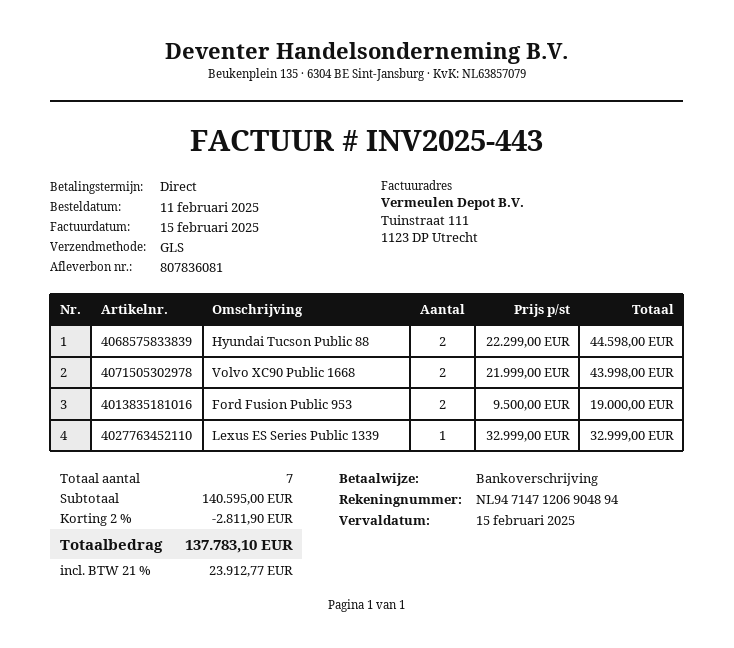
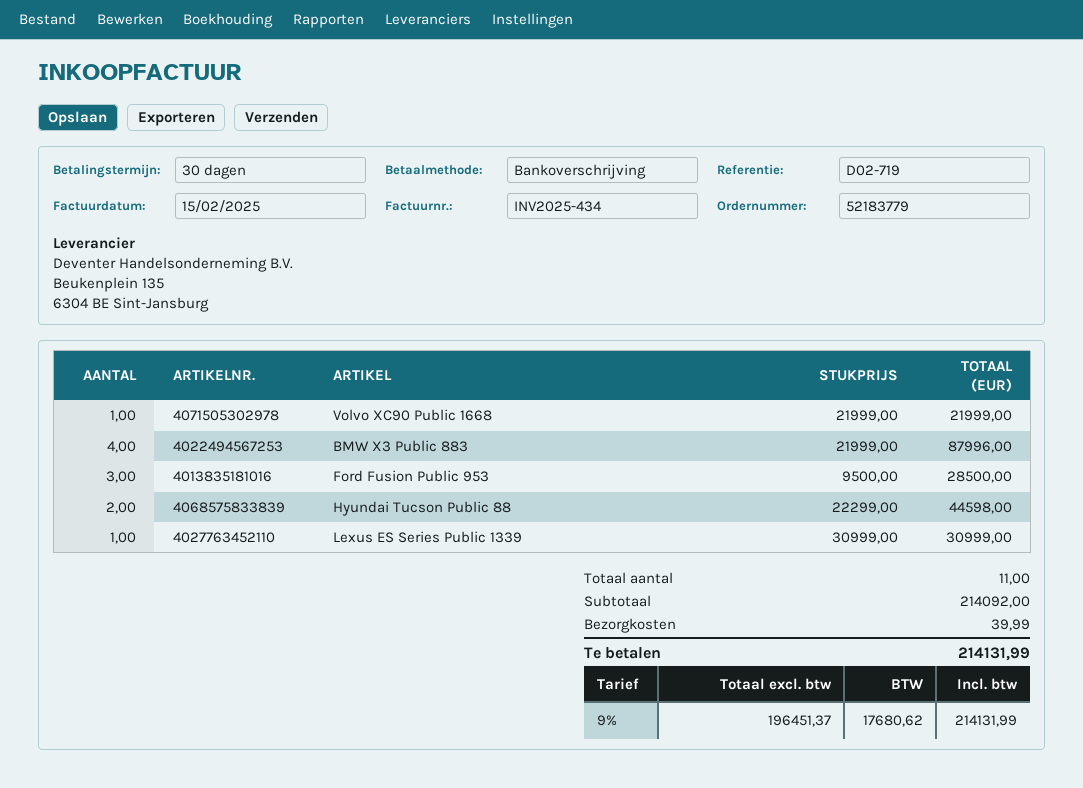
invoice number: INV2025-443 -> INV2025-434
payment terms: on receipt -> 30 days
Volvo XC90 Public 1668: 2 x 21999.00 = 43998.00 -> 1 x 21999.00 = 21999.00
Ford Fusion Public 953: 2 x 9500.00 = 19000.00 -> 3 x 9500.00 = 28500.00
Lexus ES Series Public 1339: 1 x 32999.00 = 32999.00 -> 1 x 30999.00 = 30999.00
BMW X3 Public 883: none -> 4 x 21999.00 = 87996.00
total quantity: 7 -> 11
subtotal: 140595.00 -> 214092.00
discount: 2% = 2811.90 -> none
shipping: none -> 39.99
tax: 21% = 23912.77 -> 9% = 17680.62
total: 137783.10 -> 214131.99

